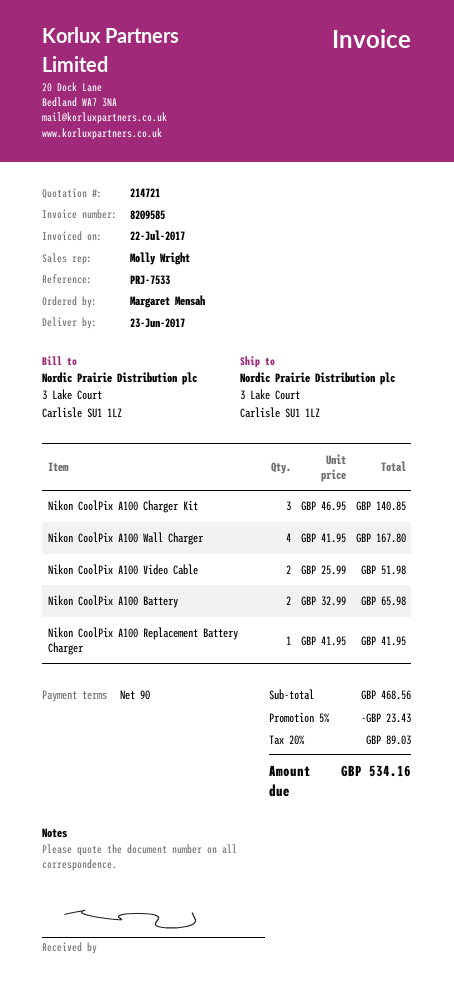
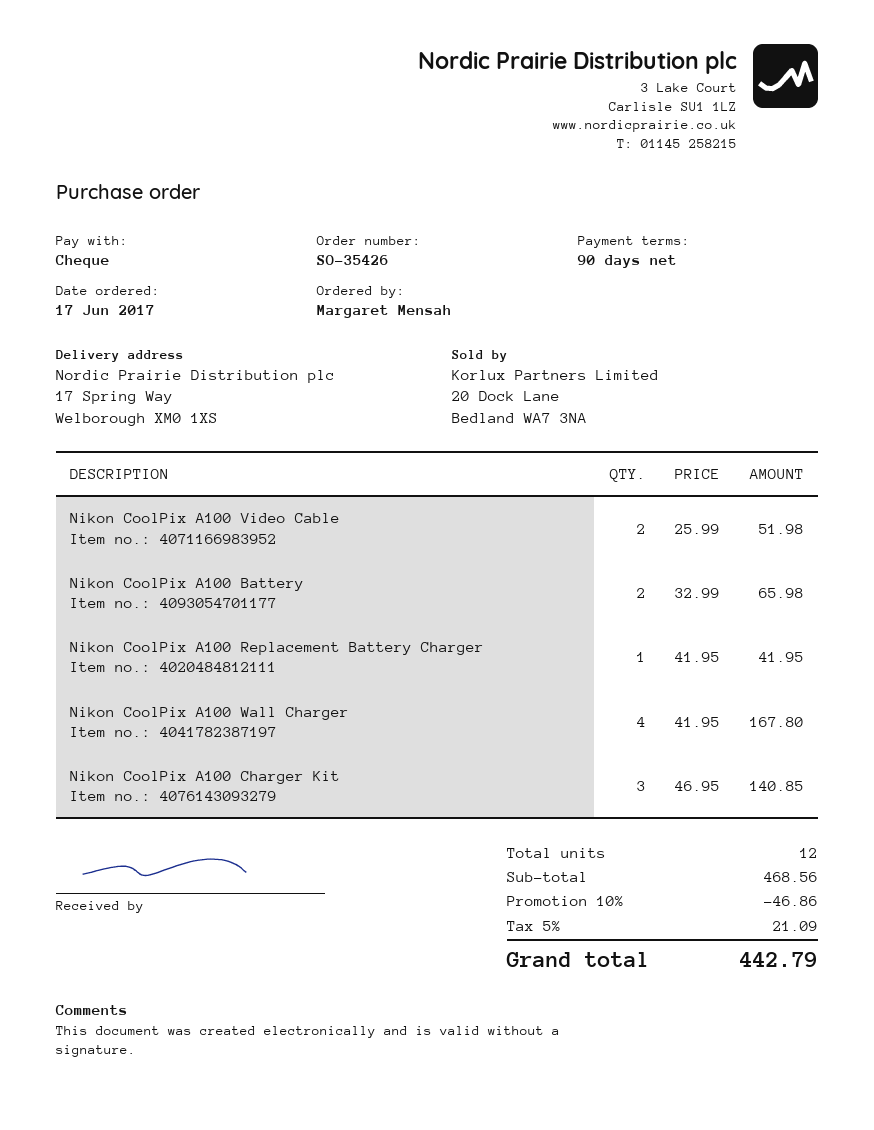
ship to: 3 Lake Court, Carlisle SU1 1LZ -> 17 Spring Way, Welborough XM0 1XS
discount: 5% = 23.43 -> 10% = 46.86
tax: 20% = 89.03 -> 5% = 21.09
total: 534.16 -> 442.79

